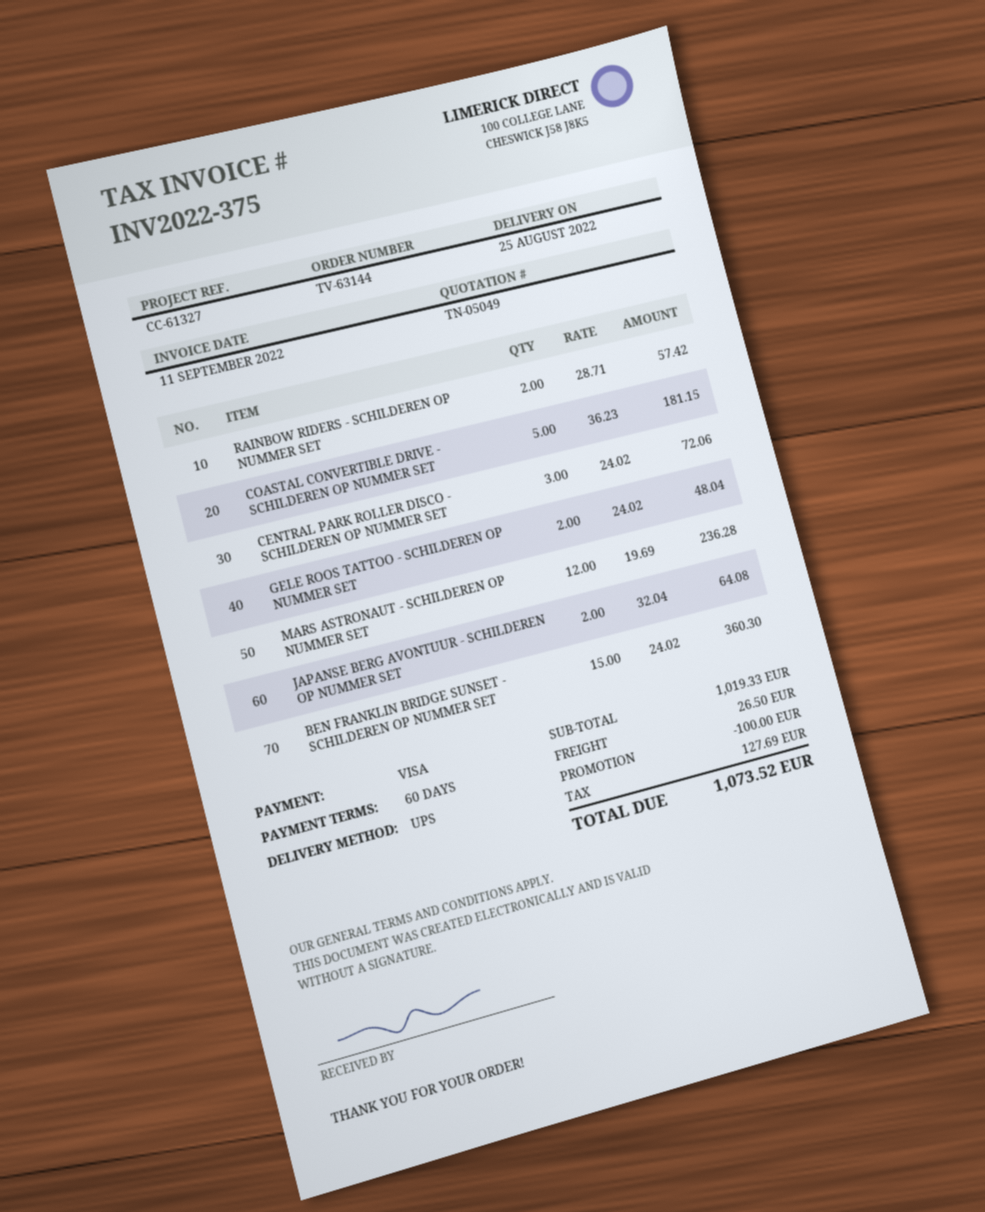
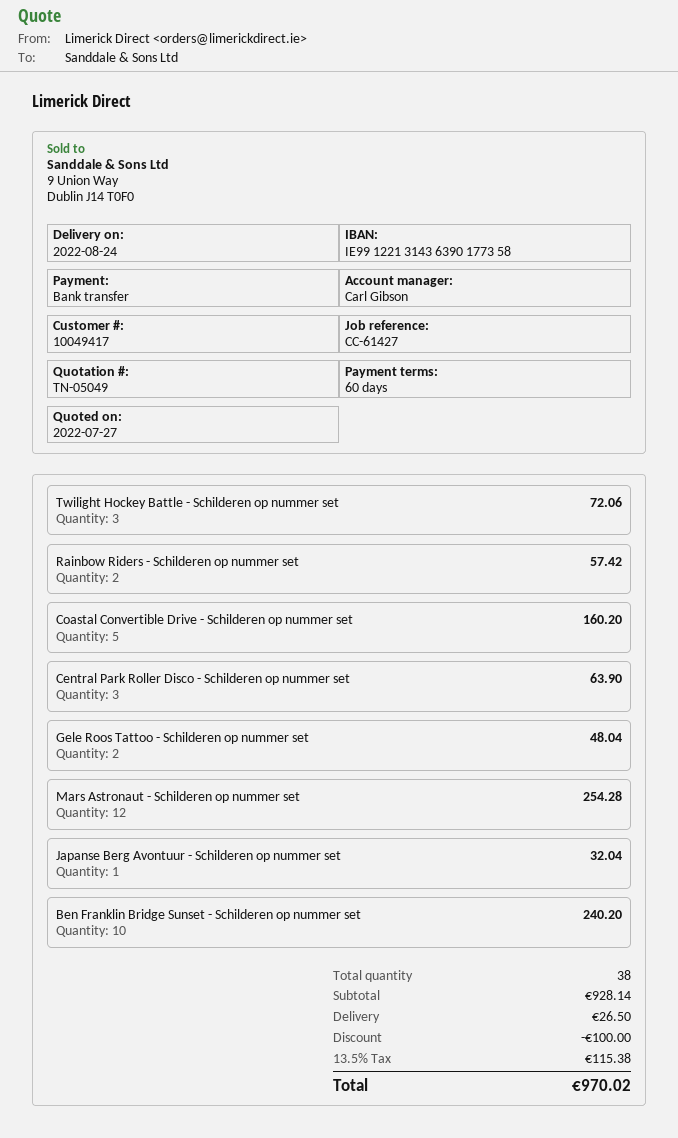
delivery date: 2022-08-25 -> 2022-08-24
reference: CC-61327 -> CC-61427
payment method: Visa -> bank transfer
COASTAL CONVERTIBLE DRIVE - SCHILDEREN OP NUMMER SET: 5 for 181.15 -> 5 for 160.20
CENTRAL PARK ROLLER DISCO - SCHILDEREN OP NUMMER SET: 3 for 72.06 -> 3 for 63.90
MARS ASTRONAUT - SCHILDEREN OP NUMMER SET: 12 for 236.28 -> 12 for 254.28
JAPANSE BERG AVONTUUR - SCHILDEREN OP NUMMER SET: 2 for 64.08 -> 1 for 32.04
BEN FRANKLIN BRIDGE SUNSET - SCHILDEREN OP NUMMER SET: 15 for 360.30 -> 10 for 240.20
Twilight Hockey Battle - Schilderen op nummer set: none -> 3 for 72.06
subtotal: 1019.33 -> 928.14
tax: 127.69 -> 115.38
total: 1073.52 -> 970.02

